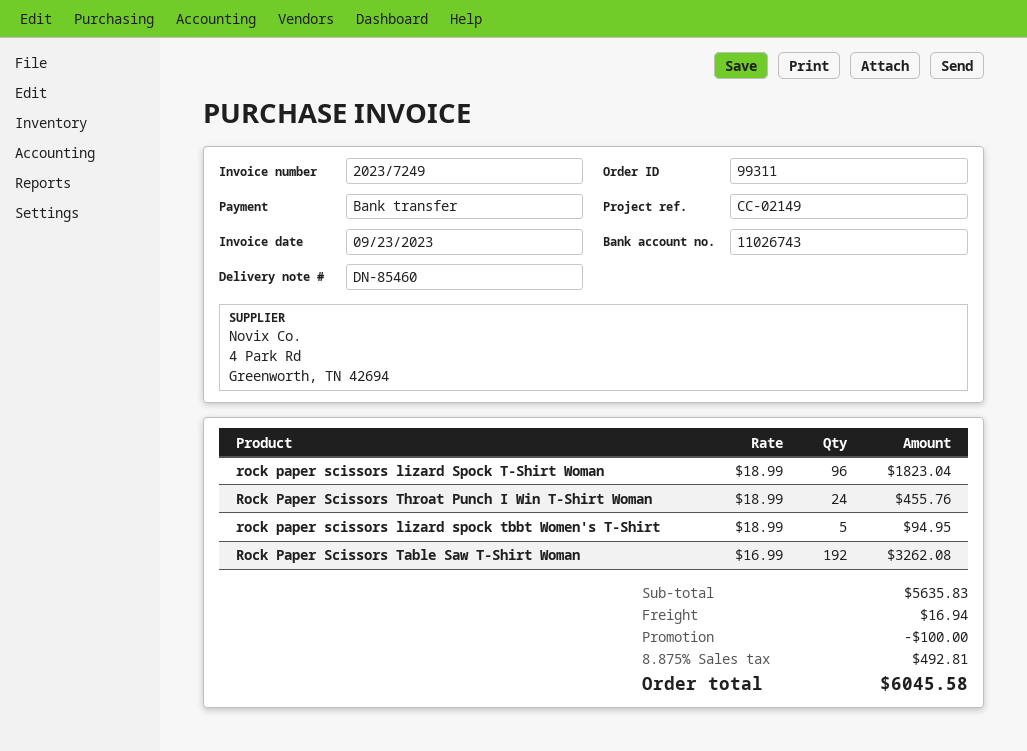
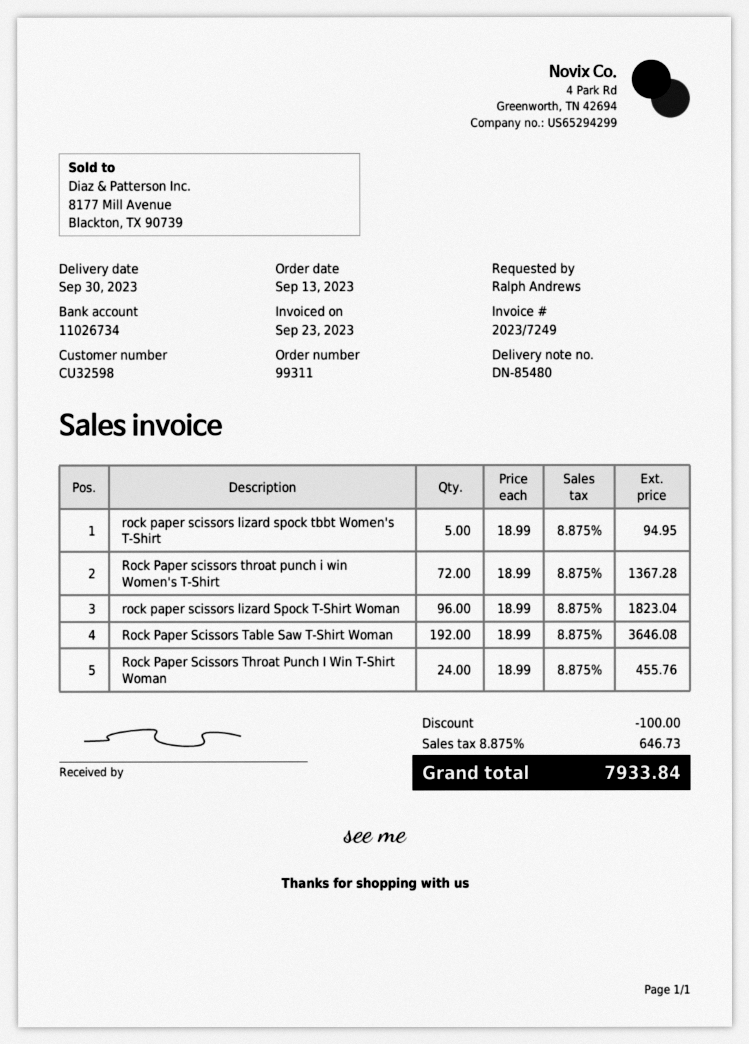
delivery note number: DN-85460 -> DN-85480
bank account: 11026743 -> 11026734
Rock Paper Scissors Table Saw T-Shirt Woman: 192 x 16.99 = 3262.08 -> 192 x 18.99 = 3646.08
Rock Paper scissors throat punch i win Women's T-Shirt: none -> 72 x 18.99 = 1367.28
shipping: 16.94 -> none
tax: 8.875% = 492.81 -> 8.875% = 646.73
total: 6045.58 -> 7933.84

